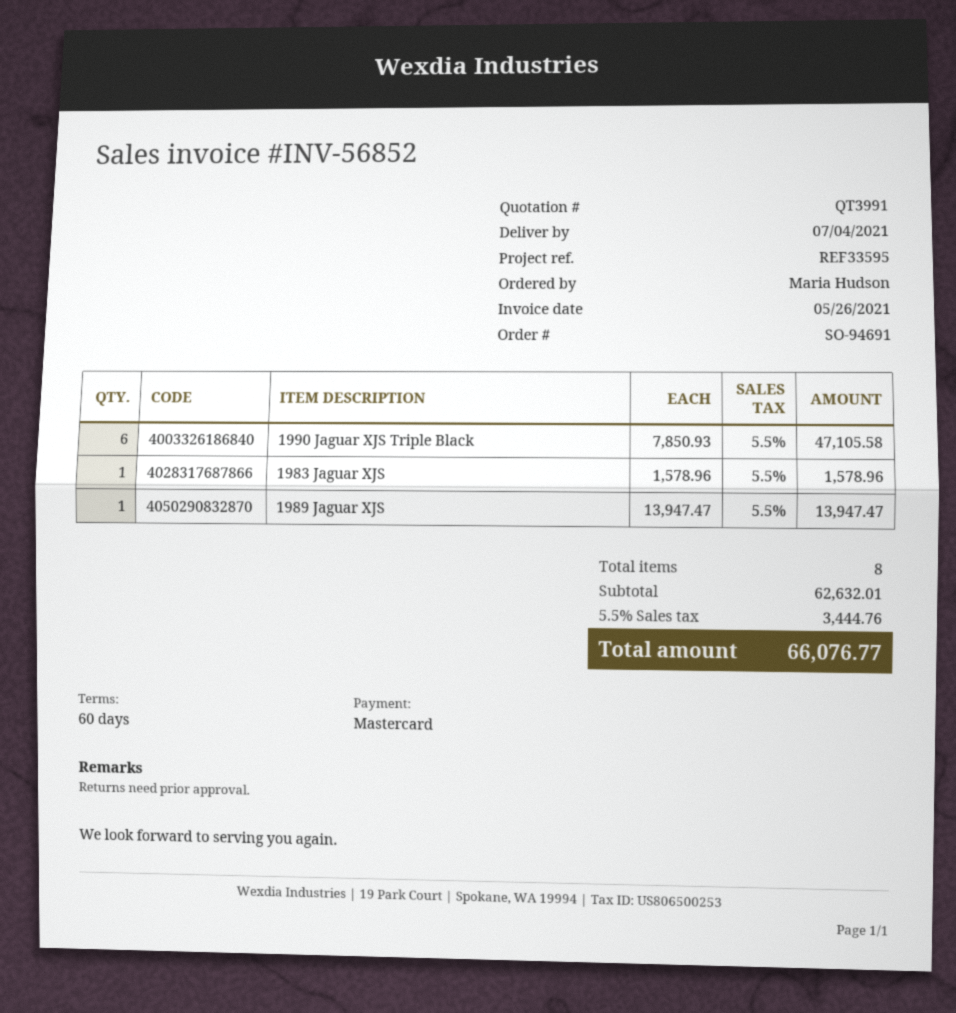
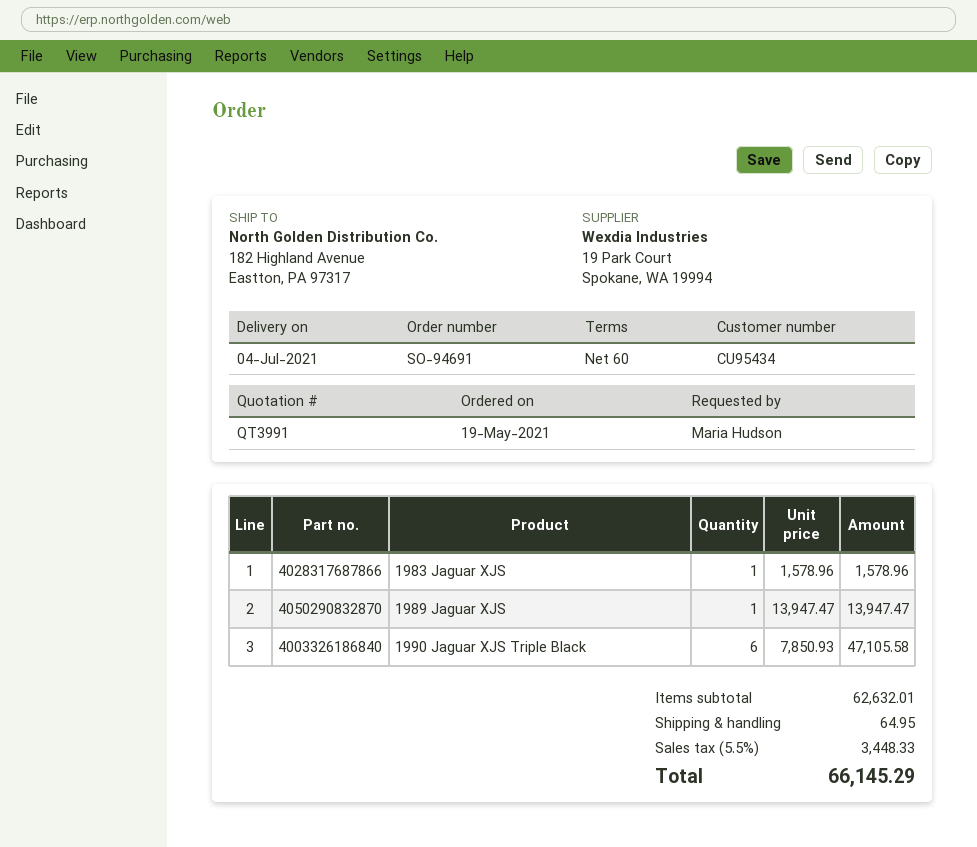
shipping: none -> 64.95
tax: 5.5% = 3444.76 -> 5.5% = 3448.33
total: 66076.77 -> 66145.29

